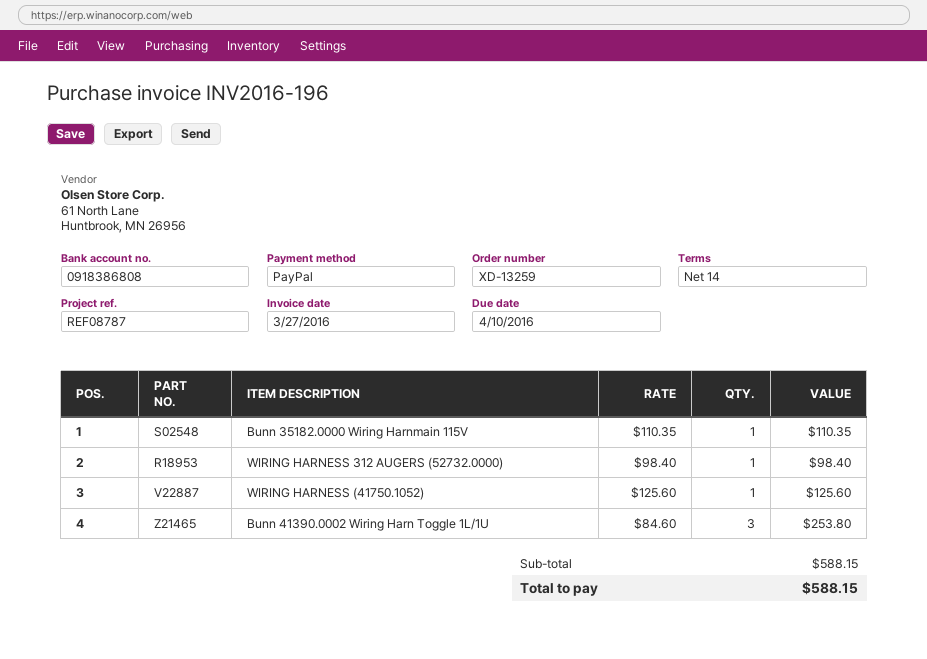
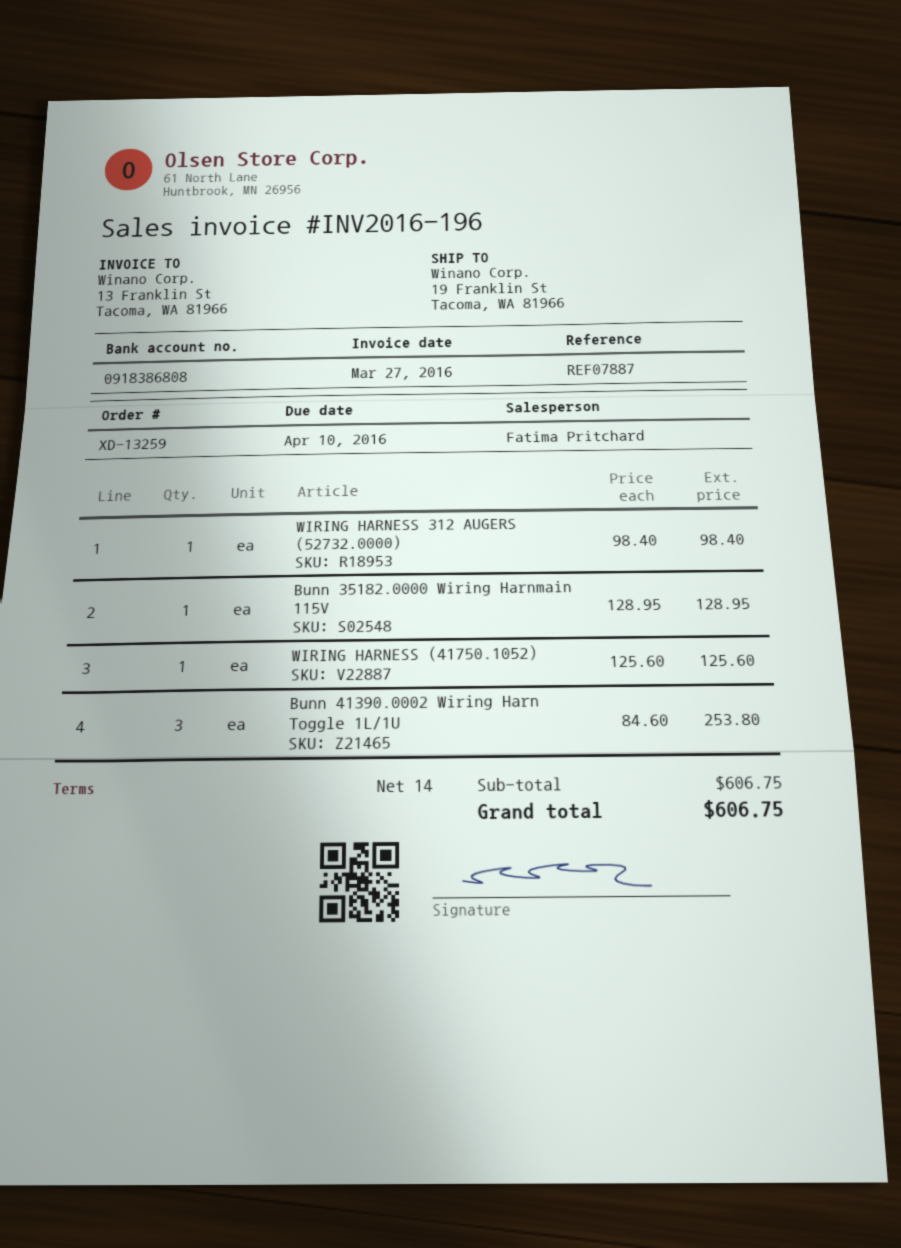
reference: REF08787 -> REF07887
Bunn 35182.0000 Wiring Harnmain 115V: 1 x 110.35 = 110.35 -> 1 x 128.95 = 128.95
subtotal: 588.15 -> 606.75
total: 588.15 -> 606.75

